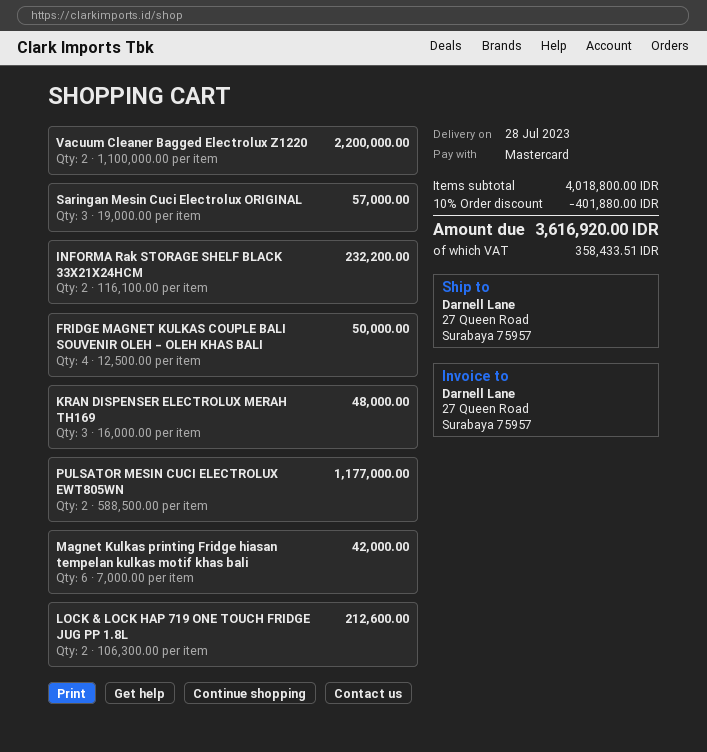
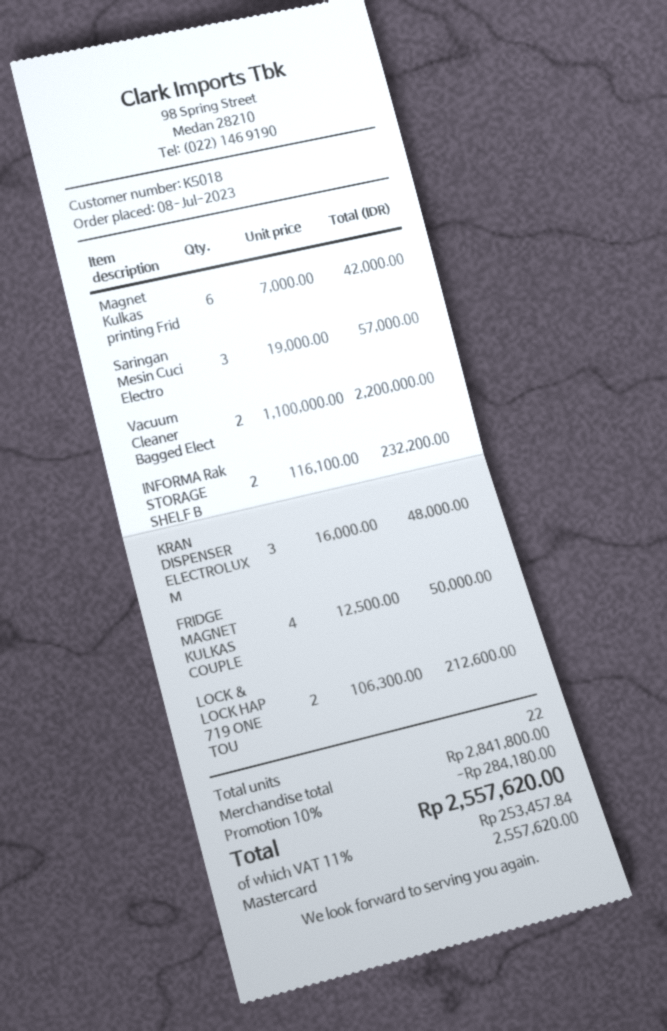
PULSATOR MESIN CUCI ELECTROLUX EWT805WN: 2 x 588500.00 = 1177000.00 -> none
subtotal: 4018800.00 -> 2841800.00
discount: 10% = 401880.00 -> 10% = 284180.00
tax: 358433.51 -> 253457.84
total: 3616920.00 -> 2557620.00

